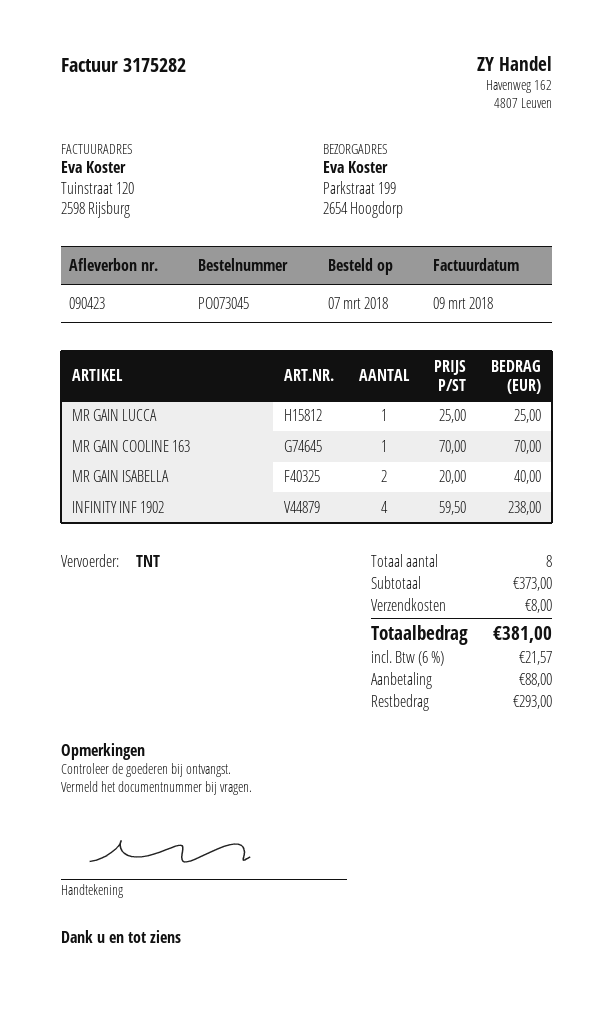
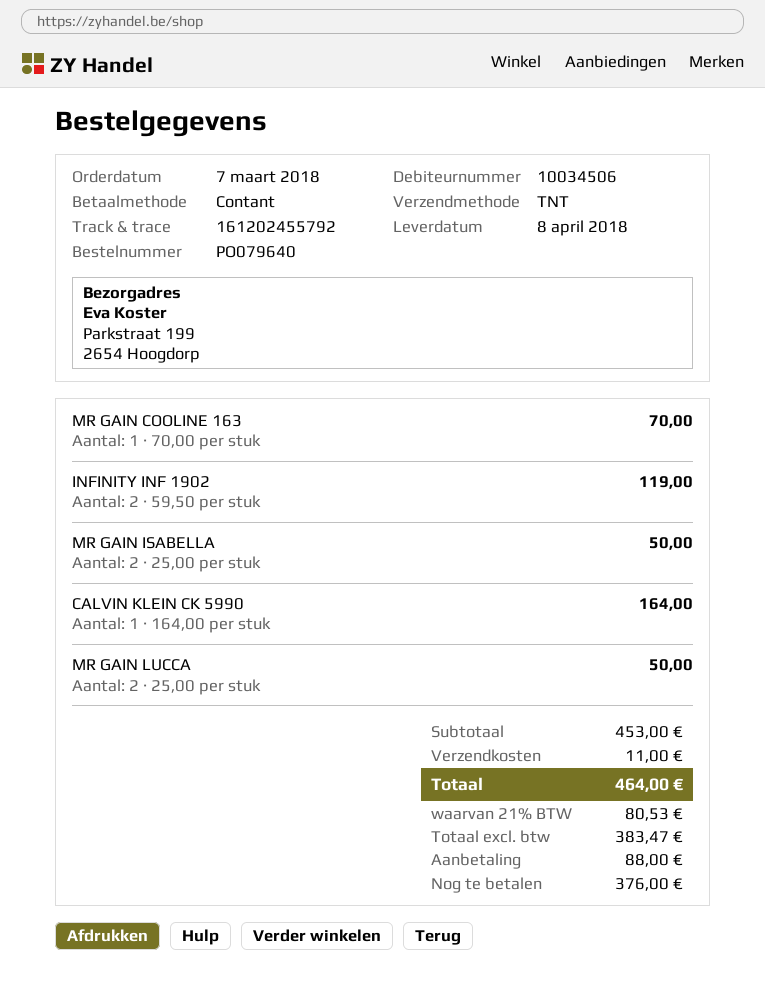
order number: PO073045 -> PO079640
MR GAIN LUCCA: 1 x 25.00 = 25.00 -> 2 x 25.00 = 50.00
MR GAIN ISABELLA: 2 x 20.00 = 40.00 -> 2 x 25.00 = 50.00
INFINITY INF 1902: 4 x 59.50 = 238.00 -> 2 x 59.50 = 119.00
CALVIN KLEIN CK 5990: none -> 1 x 164.00 = 164.00
subtotal: 373.00 -> 453.00
shipping: 8.00 -> 11.00
tax: 6% = 21.57 -> 21% = 80.53
total: 381.00 -> 464.00
balance: 293.00 -> 376.00

